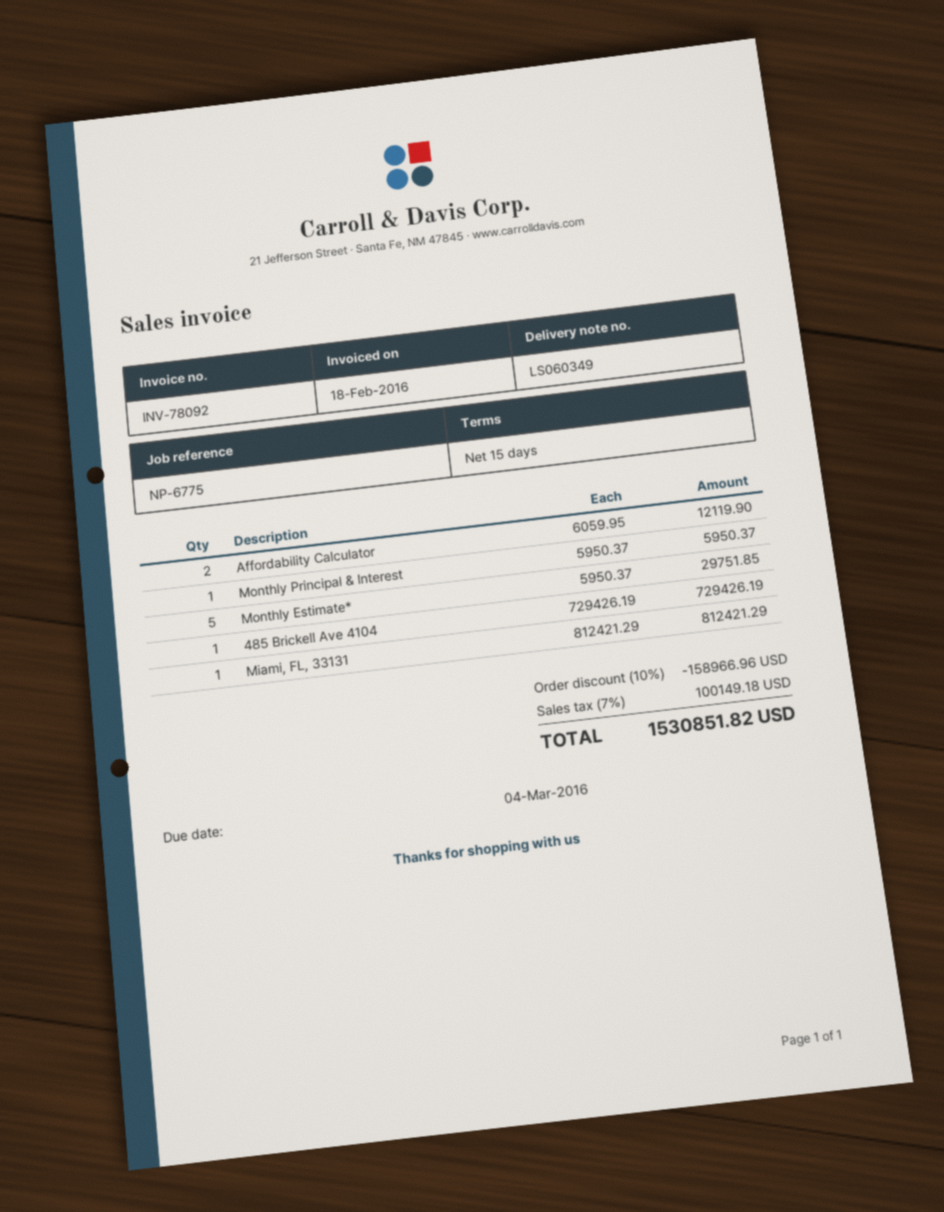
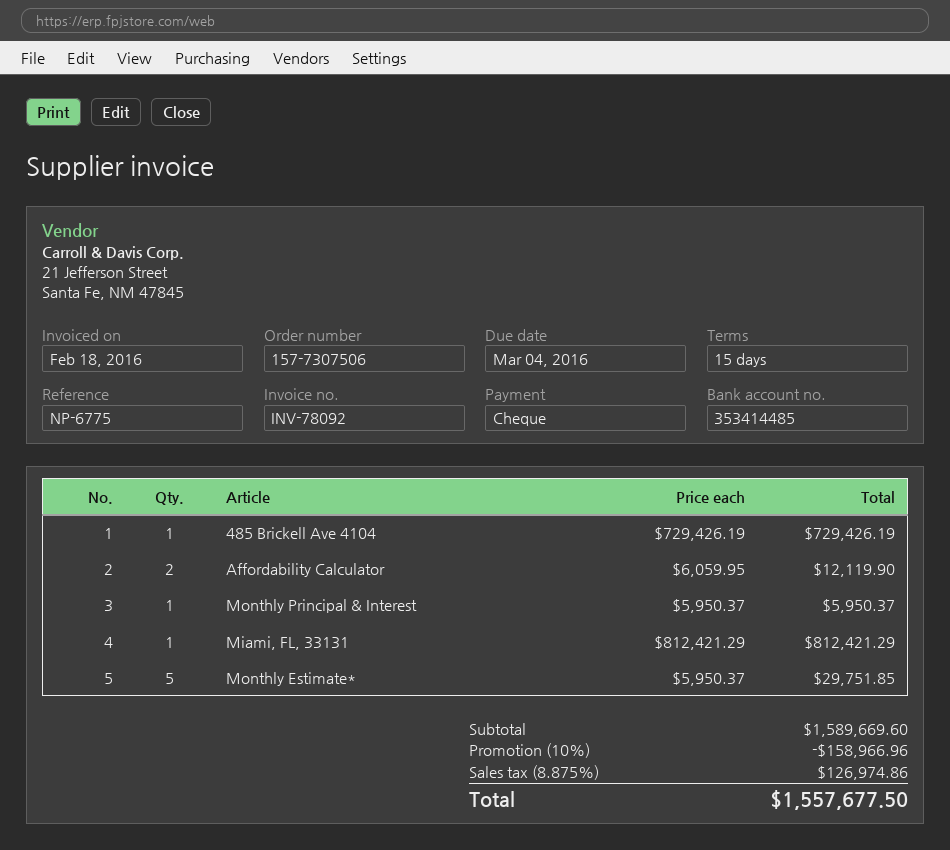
tax: 7% = 100149.18 -> 8.875% = 126974.86
total: 1530851.82 -> 1557677.50

